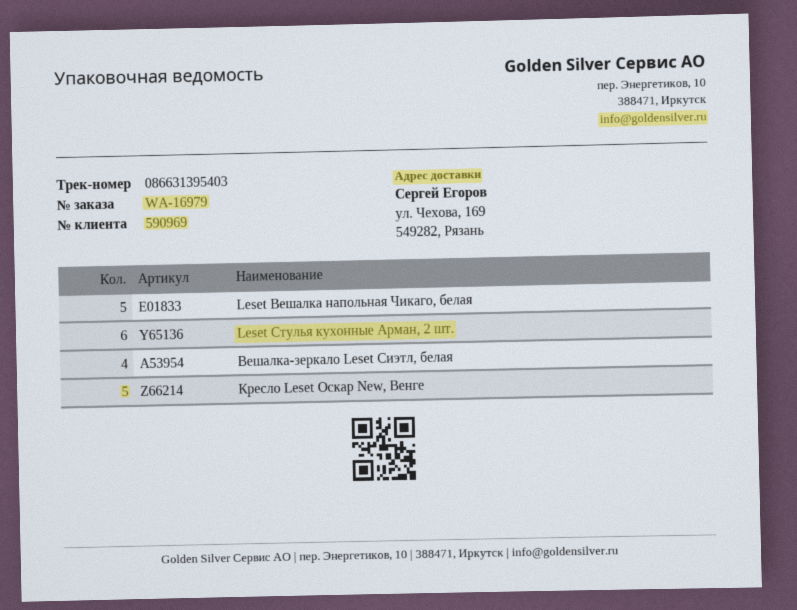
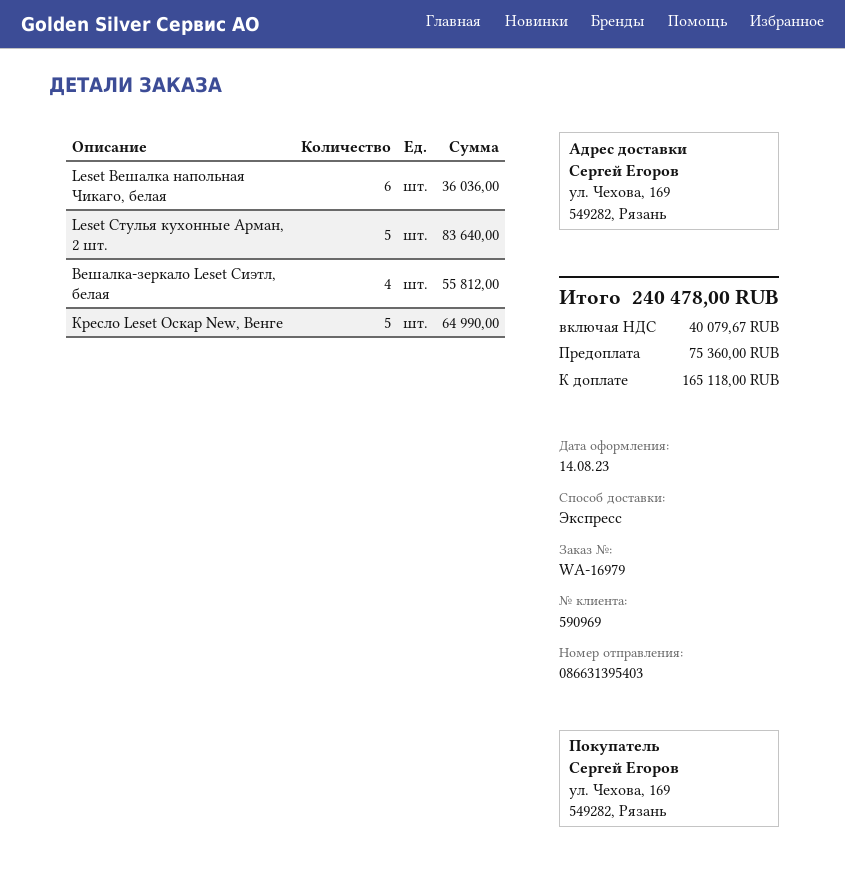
Leset Вешалка напольная Чикаго, белая: 5 -> 6
Leset Стулья кухонные Арман, 2 шт.: 6 -> 5

